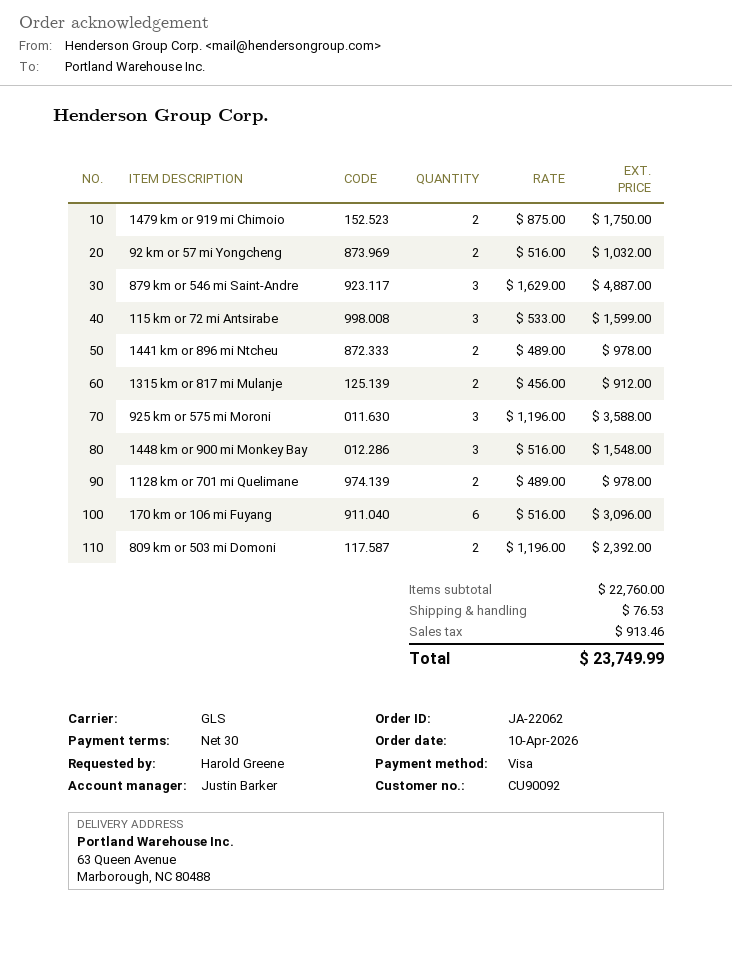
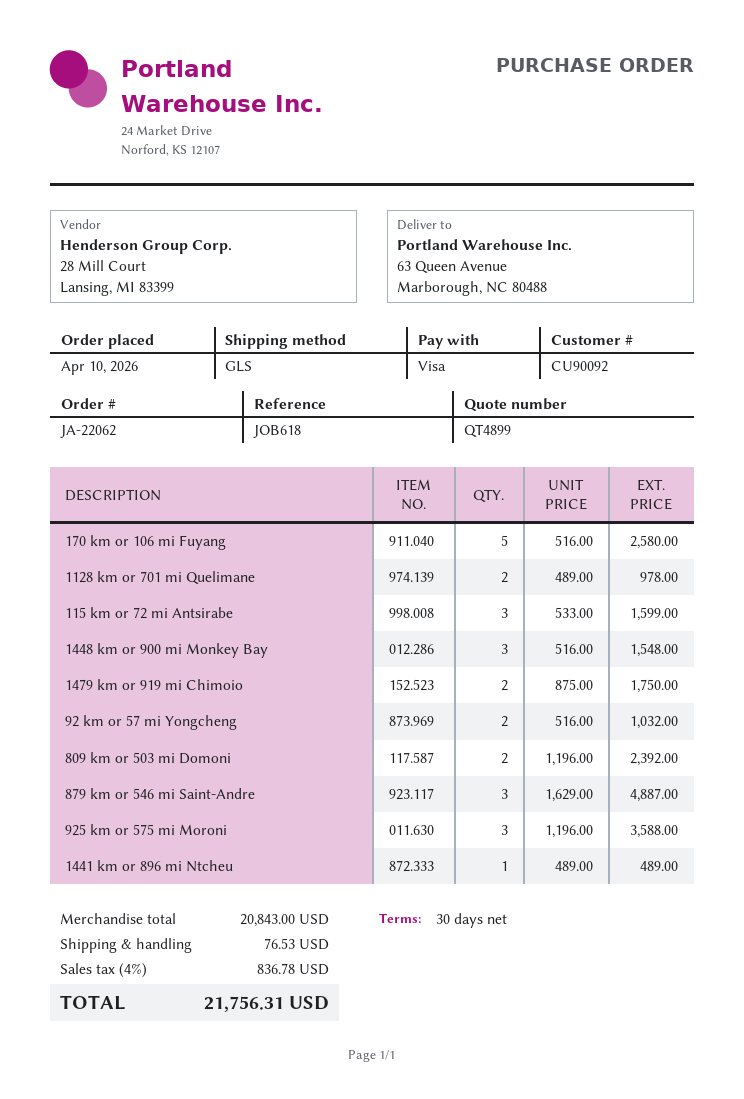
1441 km or 896 mi Ntcheu: 2 x 489.00 = 978.00 -> 1 x 489.00 = 489.00
1315 km or 817 mi Mulanje: 2 x 456.00 = 912.00 -> none
170 km or 106 mi Fuyang: 6 x 516.00 = 3096.00 -> 5 x 516.00 = 2580.00
subtotal: 22760.00 -> 20843.00
tax: 913.46 -> 836.78
total: 23749.99 -> 21756.31

